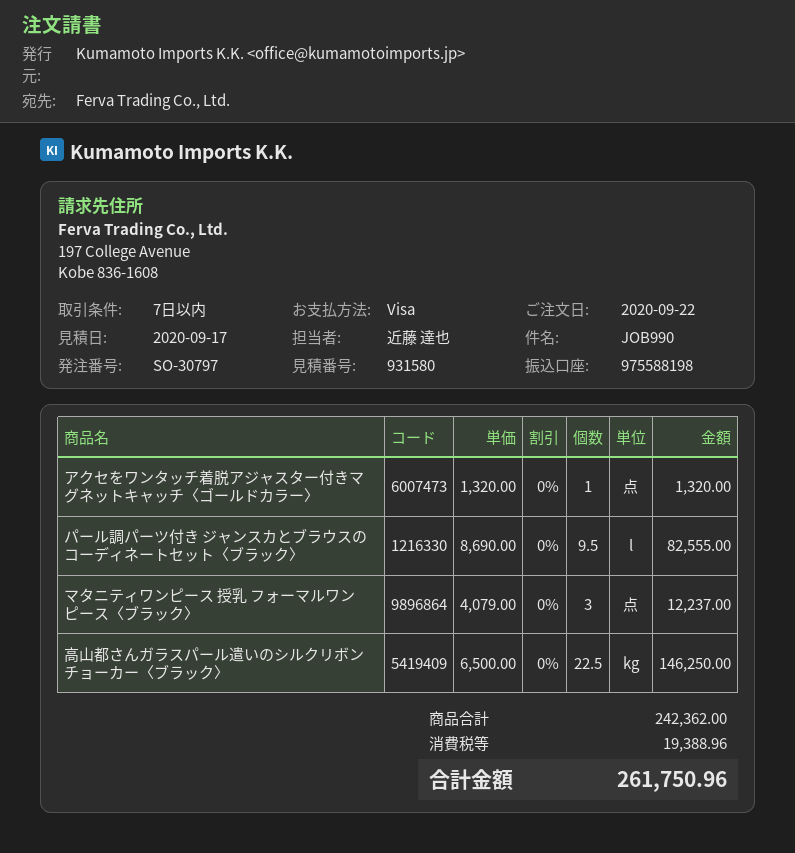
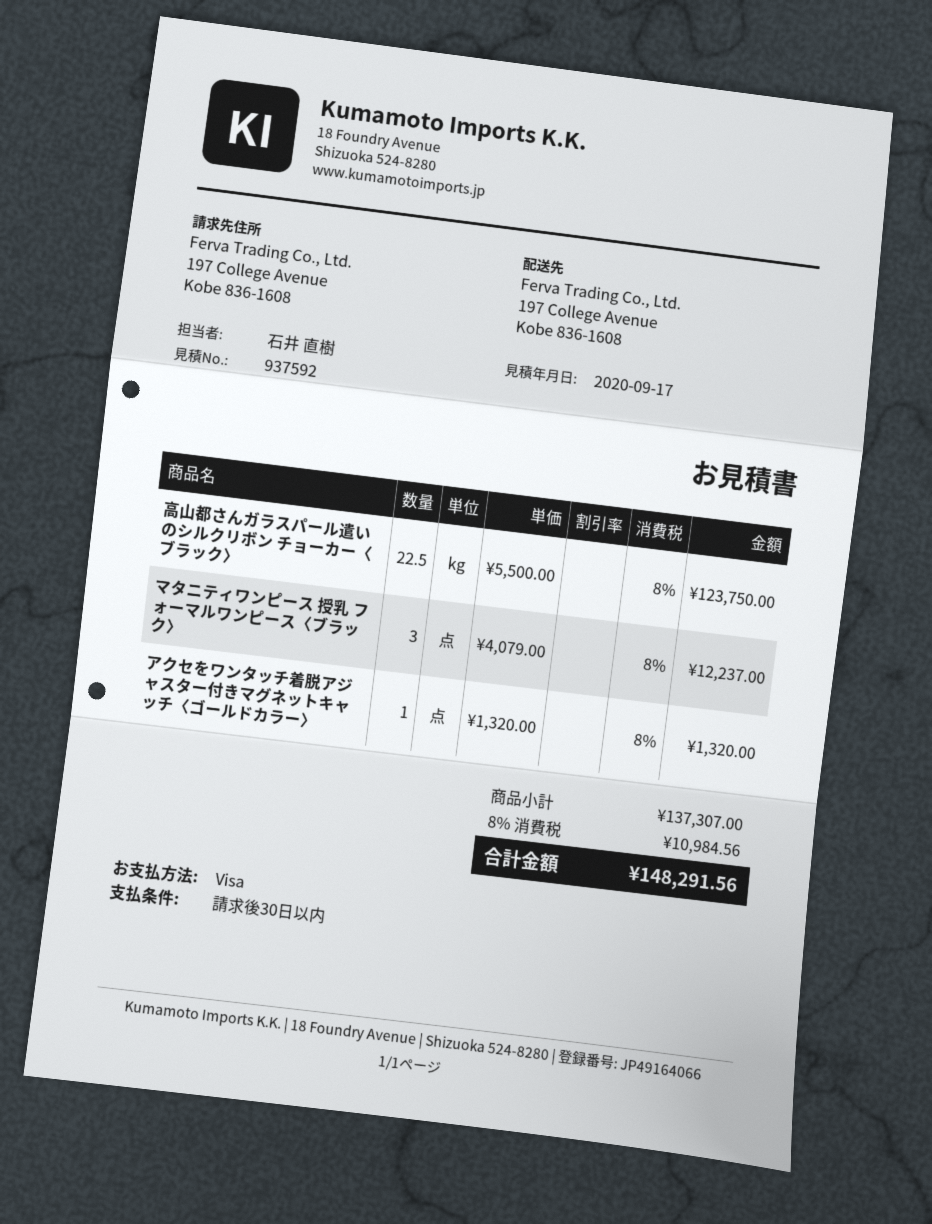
quote number: 931580 -> 937592
payment terms: 7 days -> 30 days
sales rep: 近藤 達也 -> 石井 直樹
パール調パーツ付き ジャンスカとブラウスのコーディネートセット〈ブラック〉: 9.5 x 8690.00 = 82555.00 -> none
高山都さんガラスパール遣いのシルクリボン チョーカー〈ブラック〉: 22.5 x 6500.00 = 146250.00 -> 22.5 x 5500.00 = 123750.00
subtotal: 242362.00 -> 137307.00
tax: 19388.96 -> 10984.56
total: 261750.96 -> 148291.56

